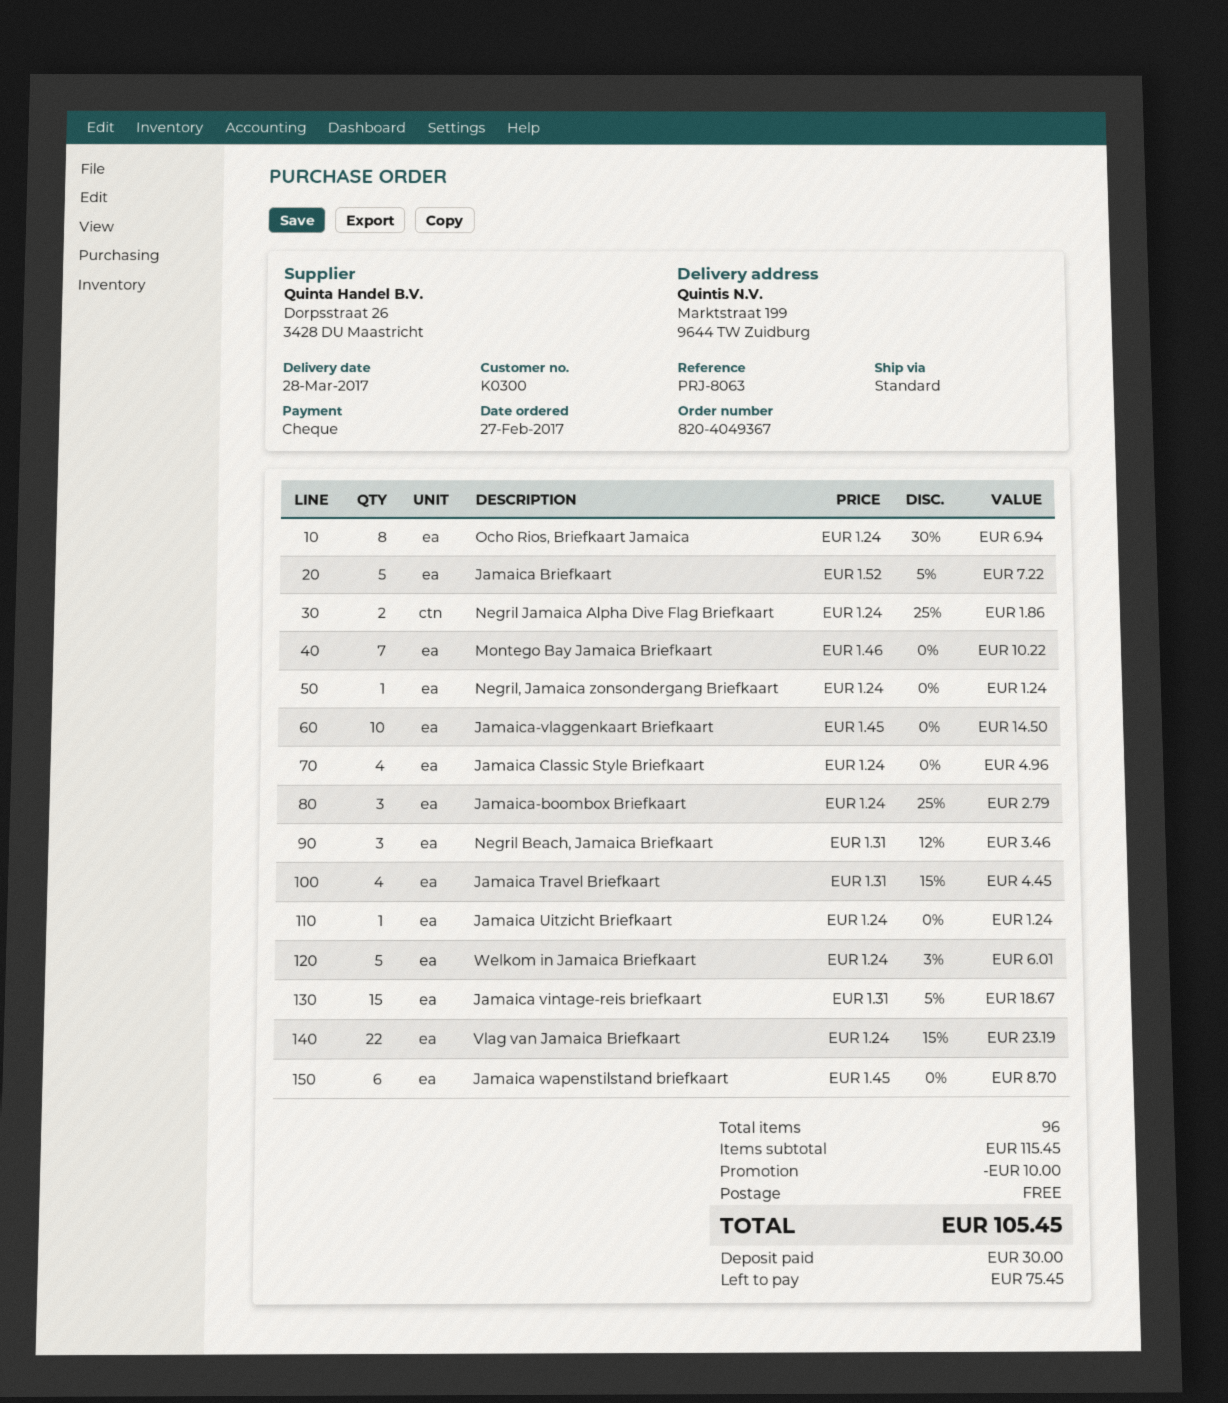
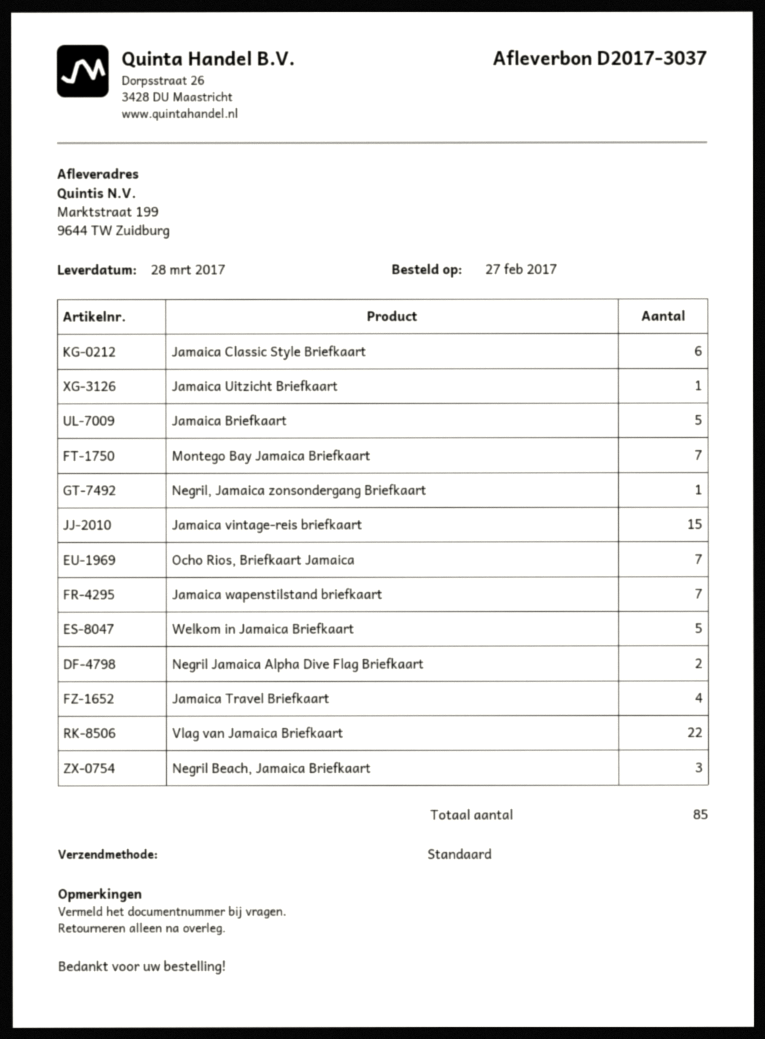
Ocho Rios, Briefkaart Jamaica: 8 -> 7
Jamaica-vlaggenkaart Briefkaart: 10 -> none
Jamaica Classic Style Briefkaart: 4 -> 6
Jamaica-boombox Briefkaart: 3 -> none
Jamaica wapenstilstand briefkaart: 6 -> 7
total quantity: 96 -> 85

